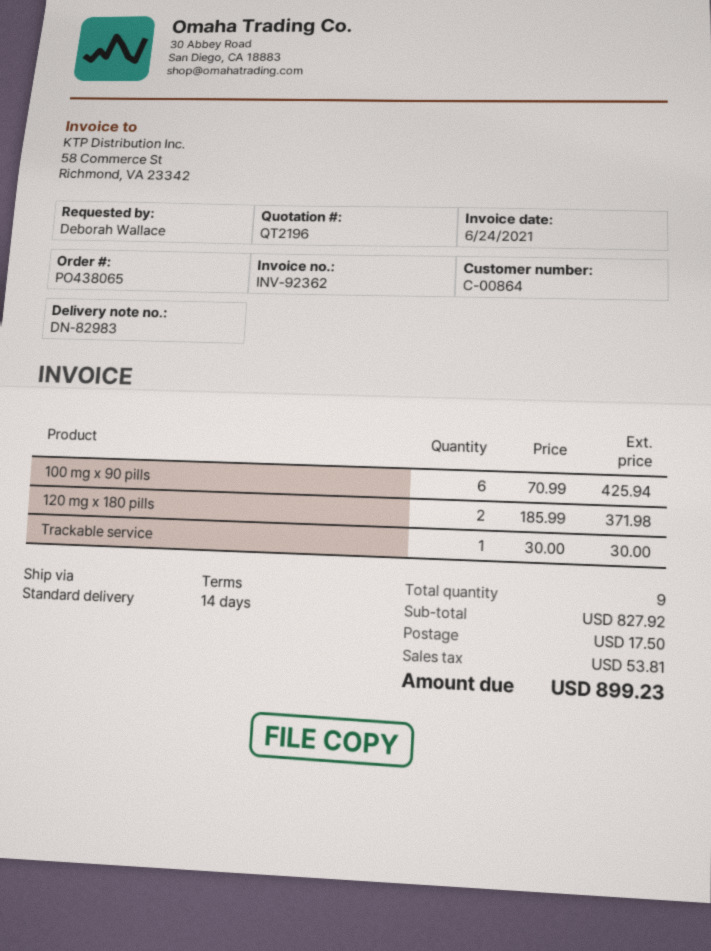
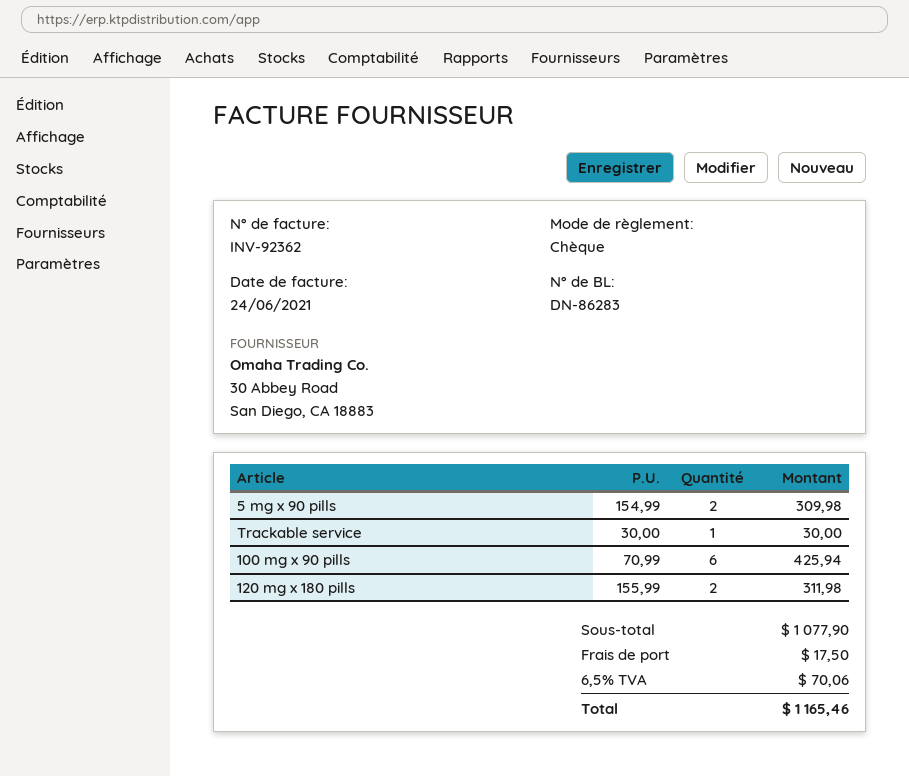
delivery note number: DN-82983 -> DN-86283
120 mg x 180 pills: 2 x 185.99 = 371.98 -> 2 x 155.99 = 311.98
5 mg x 90 pills: none -> 2 x 154.99 = 309.98
subtotal: 827.92 -> 1077.90
tax: 53.81 -> 70.06
total: 899.23 -> 1165.46

